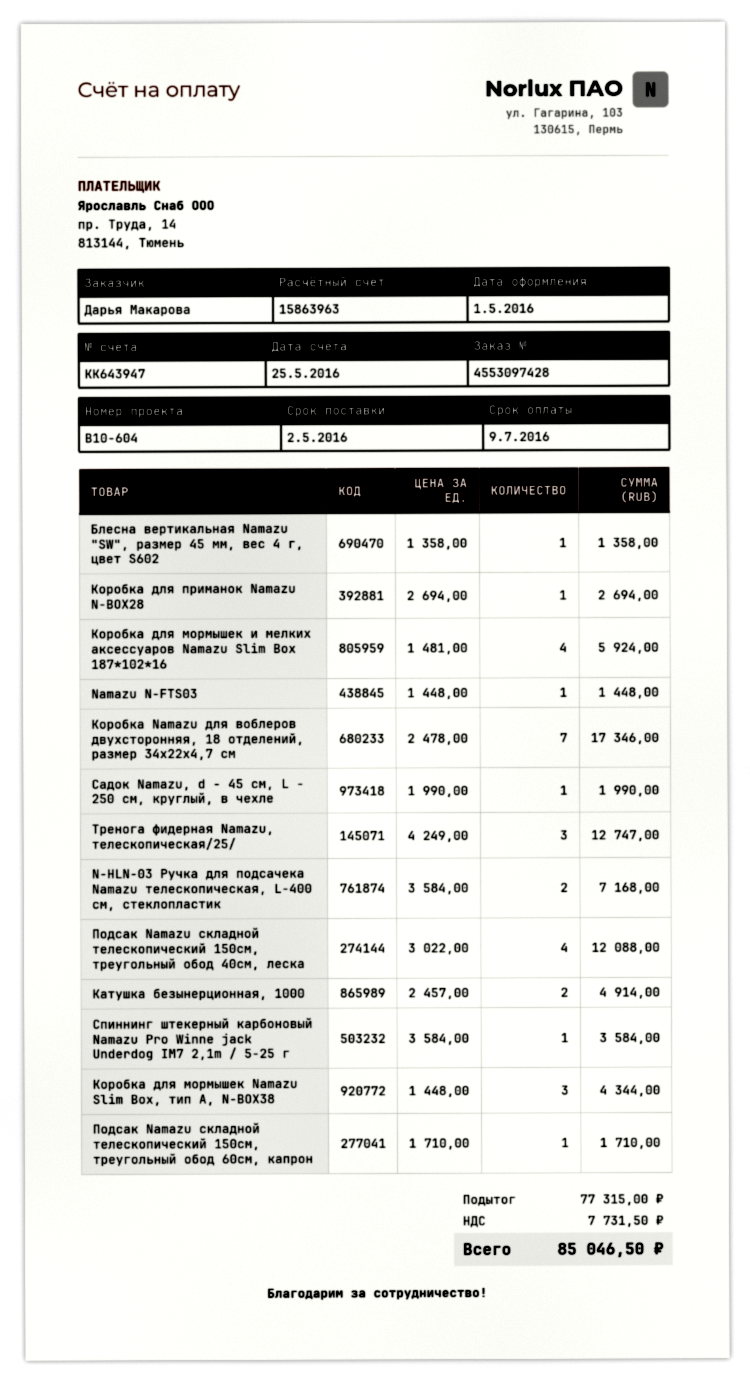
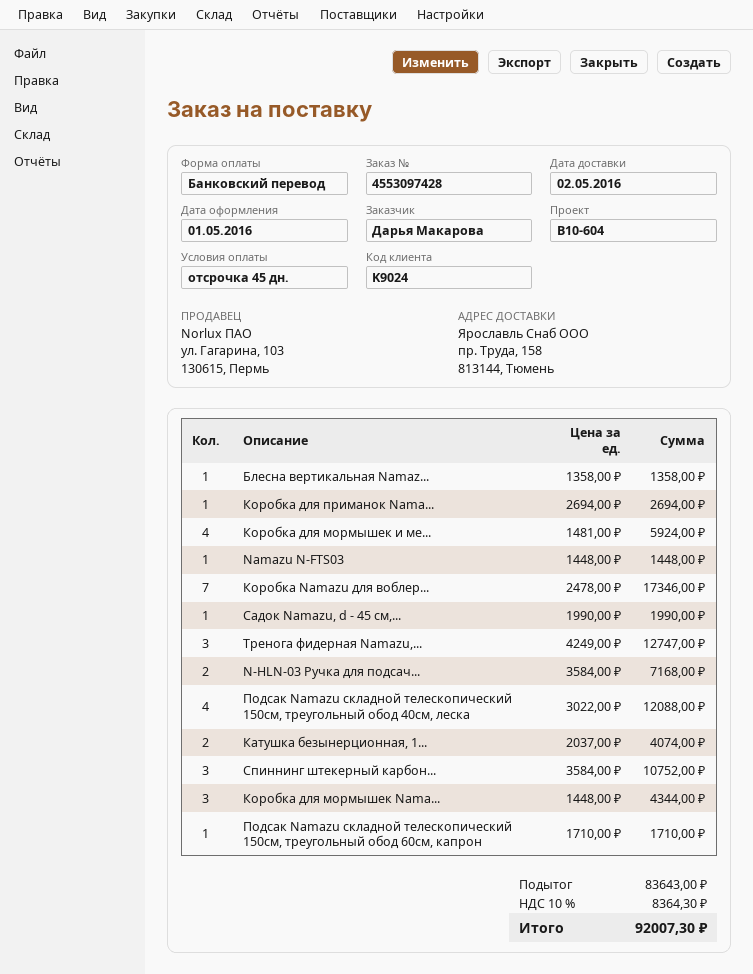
Катушка безынерционная, 1000: 2 x 2457.00 = 4914.00 -> 2 x 2037.00 = 4074.00
Спиннинг штекерный карбоновый Namazu Pro Winne jack Underdog IM7 2,1m / 5-25 г: 1 x 3584.00 = 3584.00 -> 3 x 3584.00 = 10752.00
subtotal: 77315.00 -> 83643.00
tax: 7731.50 -> 8364.30
total: 85046.50 -> 92007.30

